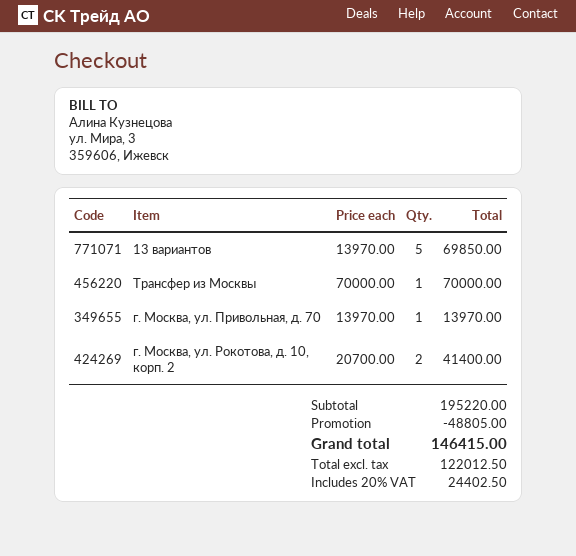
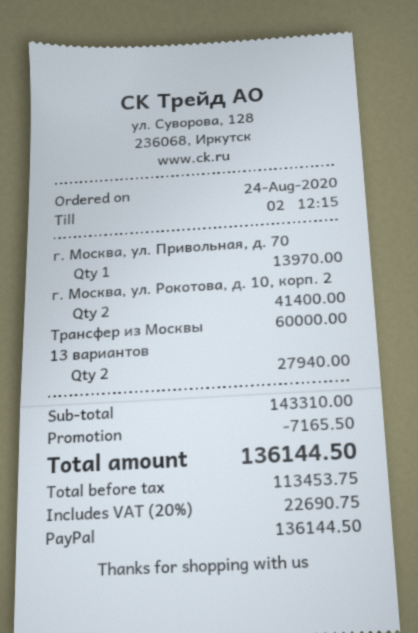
13 вариантов: 5 for 69850.00 -> 2 for 27940.00
Трансфер из Москвы: 1 for 70000.00 -> 1 for 60000.00
subtotal: 195220.00 -> 143310.00
discount: 48805.00 -> 7165.50
net: 122012.50 -> 113453.75
tax: 20% = 24402.50 -> 20% = 22690.75
total: 146415.00 -> 136144.50

